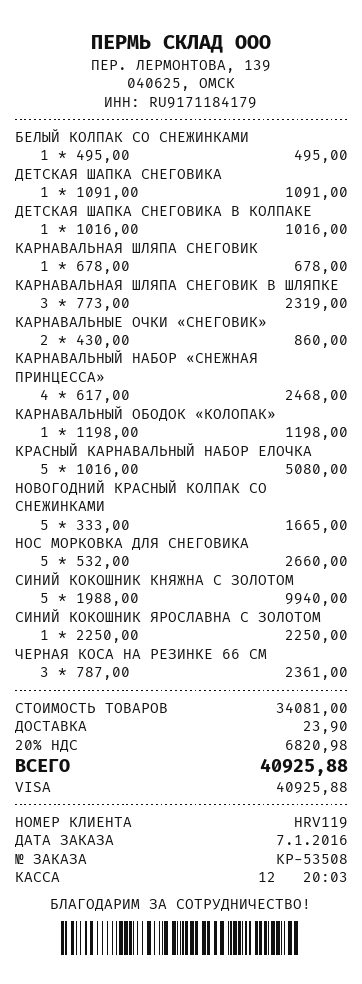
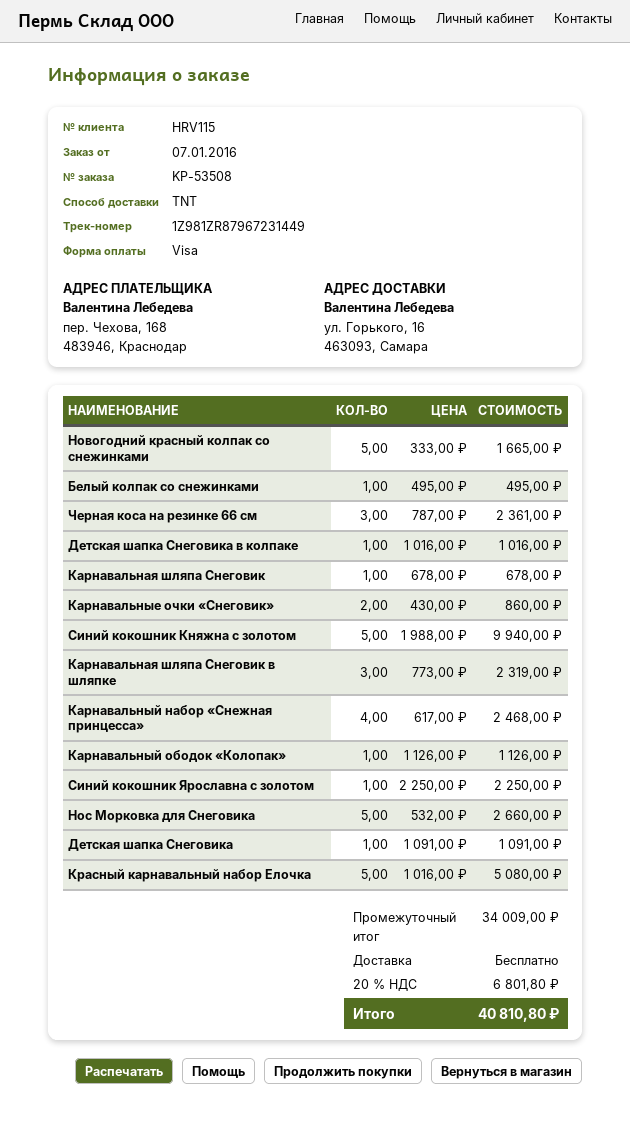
customer number: HRV119 -> HRV115
КАРНАВАЛЬНЫЙ ОБОДОК «КОЛОПАК»: 1 x 1198.00 = 1198.00 -> 1 x 1126.00 = 1126.00
subtotal: 34081.00 -> 34009.00
shipping: 23.90 -> 0.00
tax: 20% = 6820.98 -> 20% = 6801.80
total: 40925.88 -> 40810.80

